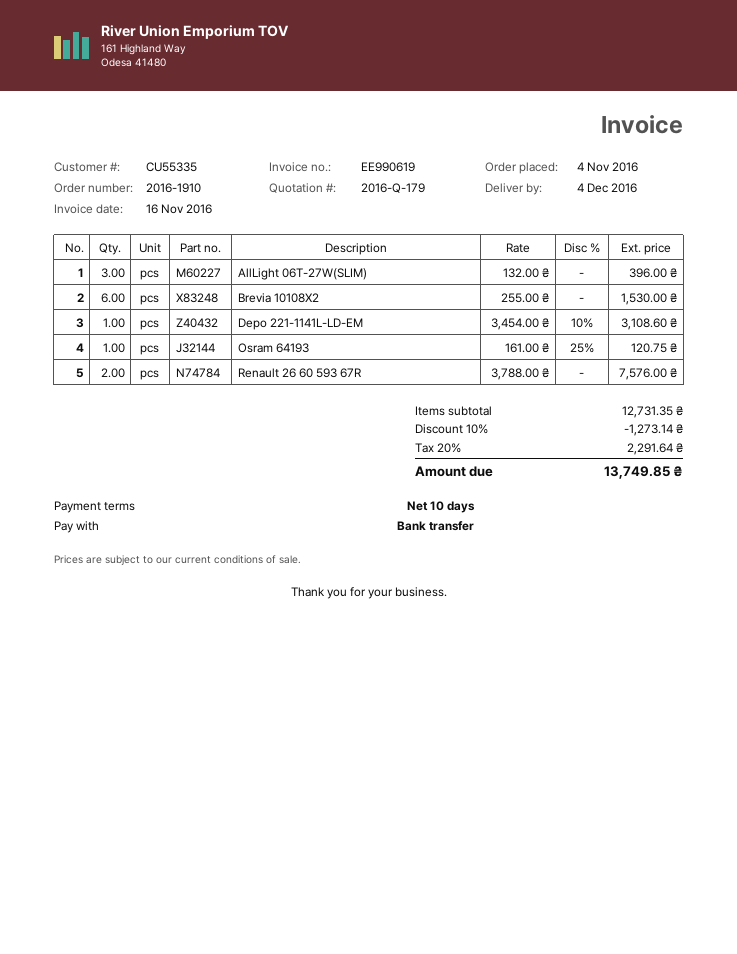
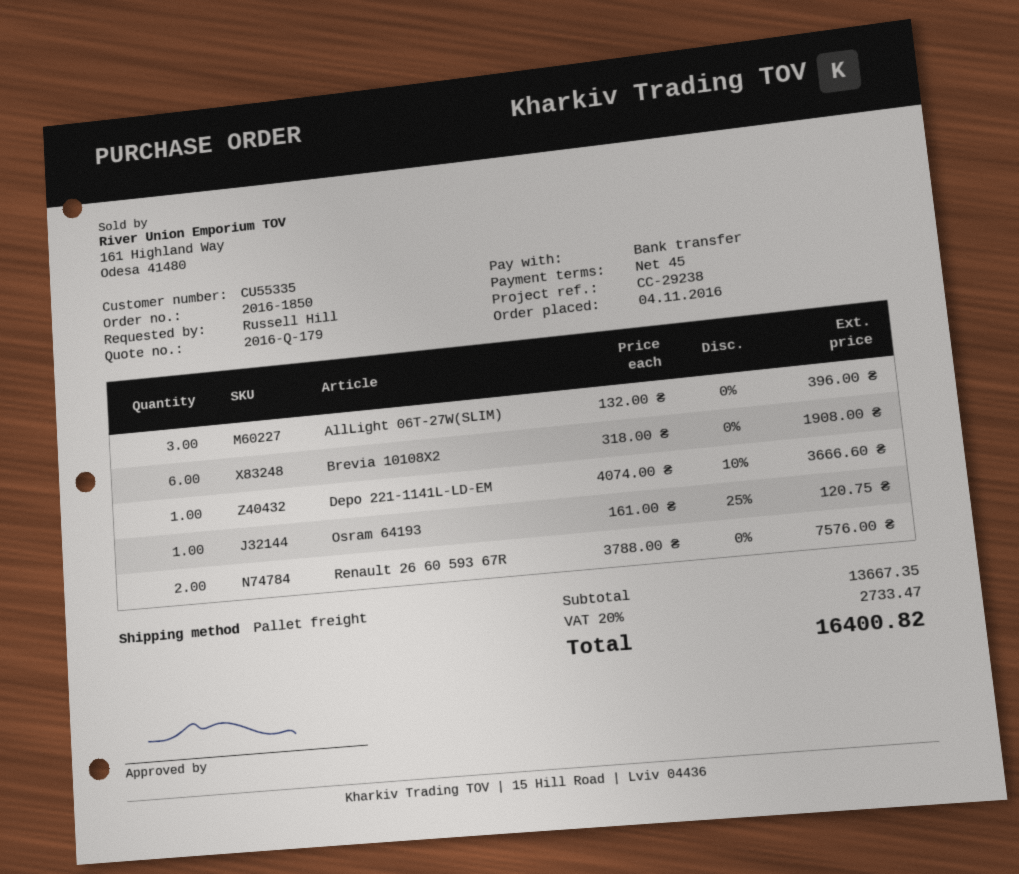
order number: 2016-1910 -> 2016-1850
payment terms: 10 days -> 45 days
Brevia 10108X2: 6 x 255.00 = 1530.00 -> 6 x 318.00 = 1908.00
Depo 221-1141L-LD-EM: 1 x 3454.00 - 10% = 3108.60 -> 1 x 4074.00 - 10% = 3666.60
subtotal: 12731.35 -> 13667.35
discount: 10% = 1273.14 -> none
tax: 20% = 2291.64 -> 20% = 2733.47
total: 13749.85 -> 16400.82

